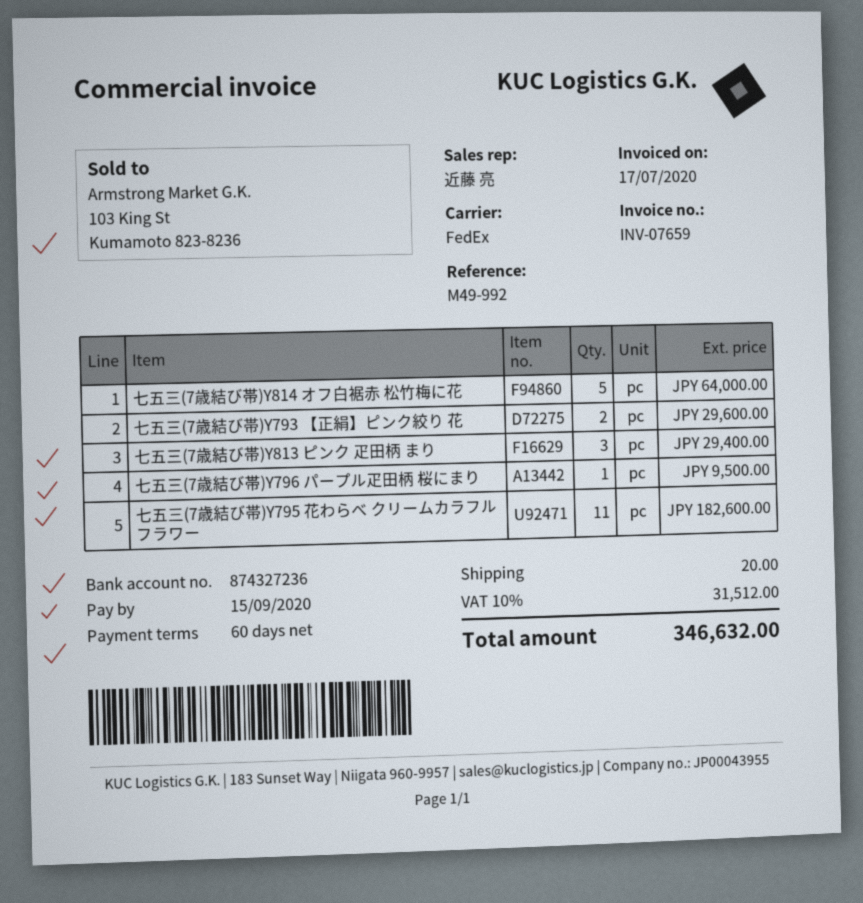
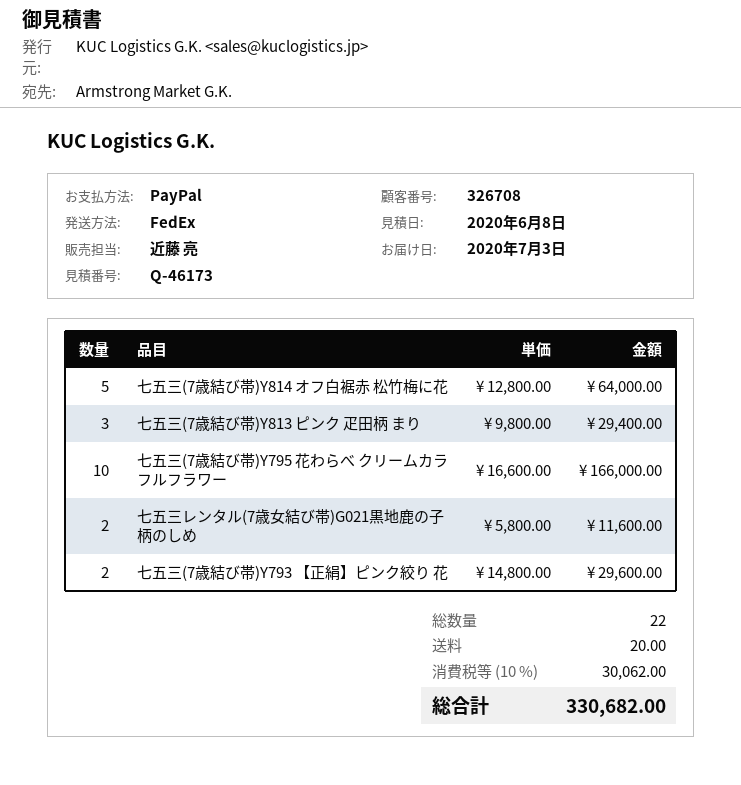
七五三(7歳結び帯)Y796 パープル疋田柄 桜にまり: 1 for 9500.00 -> none
七五三(7歳結び帯)Y795 花わらべ クリームカラフルフラワー: 11 for 182600.00 -> 10 for 166000.00
七五三レンタル(7歳女結び帯)G021黒地鹿の子柄のしめ: none -> 2 for 11600.00
tax: 10% = 31512.00 -> 10% = 30062.00
total: 346632.00 -> 330682.00

